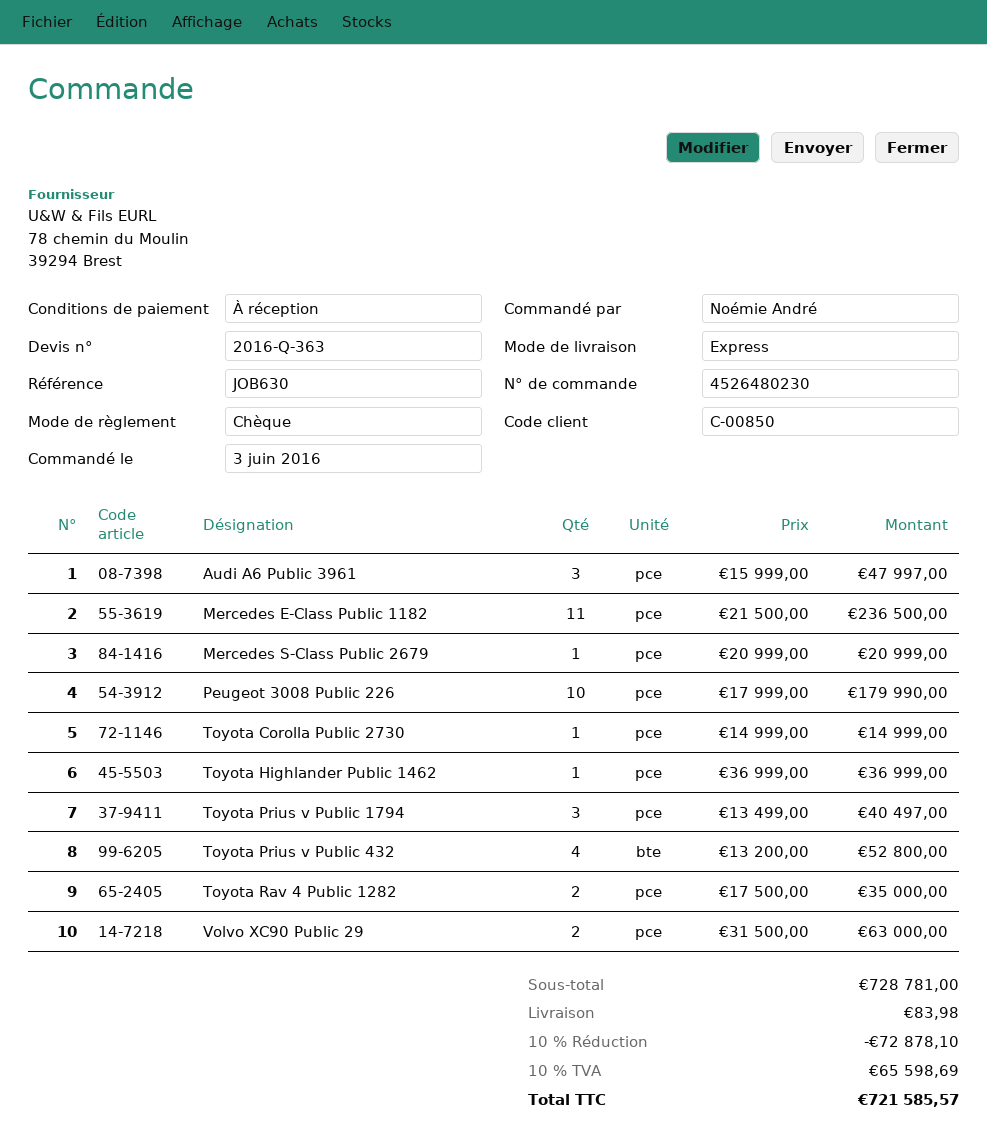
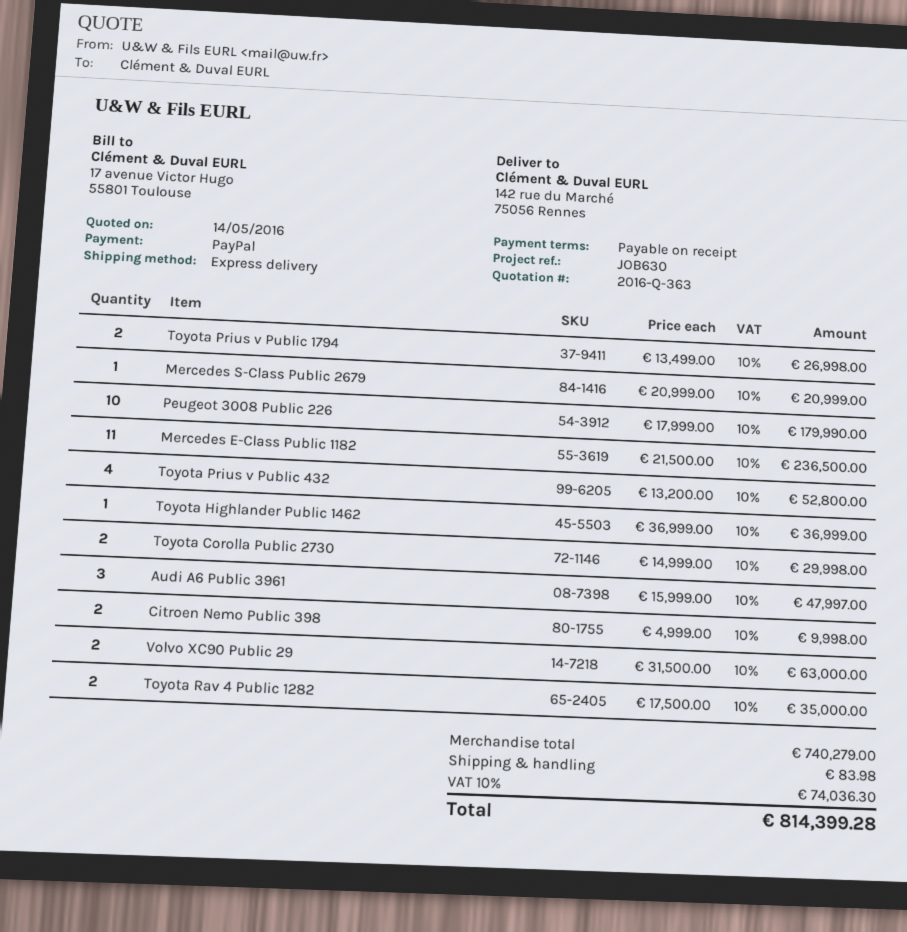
payment method: cheque -> PayPal
Toyota Corolla Public 2730: 1 x 14999.00 = 14999.00 -> 2 x 14999.00 = 29998.00
Toyota Prius v Public 1794: 3 x 13499.00 = 40497.00 -> 2 x 13499.00 = 26998.00
Citroen Nemo Public 398: none -> 2 x 4999.00 = 9998.00
subtotal: 728781.00 -> 740279.00
discount: 10% = 72878.10 -> none
tax: 10% = 65598.69 -> 10% = 74036.30
total: 721585.57 -> 814399.28

